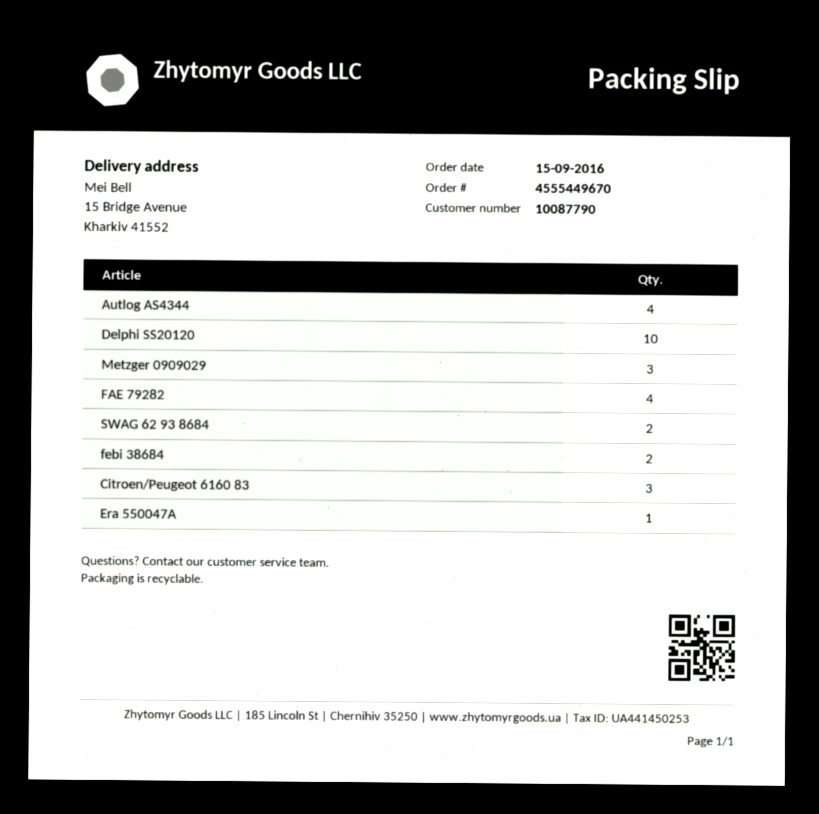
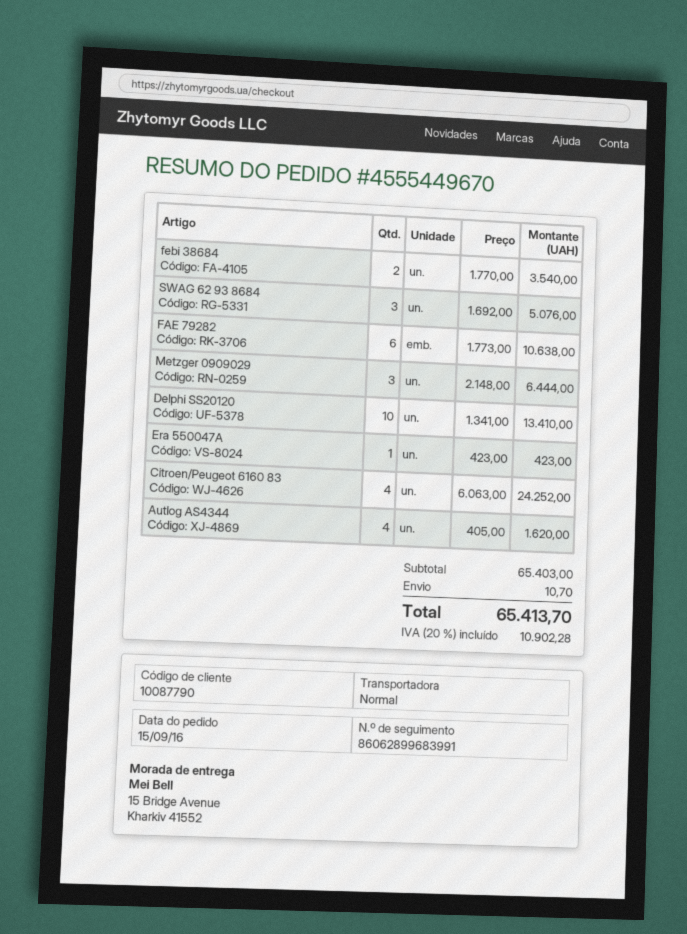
FAE 79282: 4 -> 6
SWAG 62 93 8684: 2 -> 3
Citroen/Peugeot 6160 83: 3 -> 4

